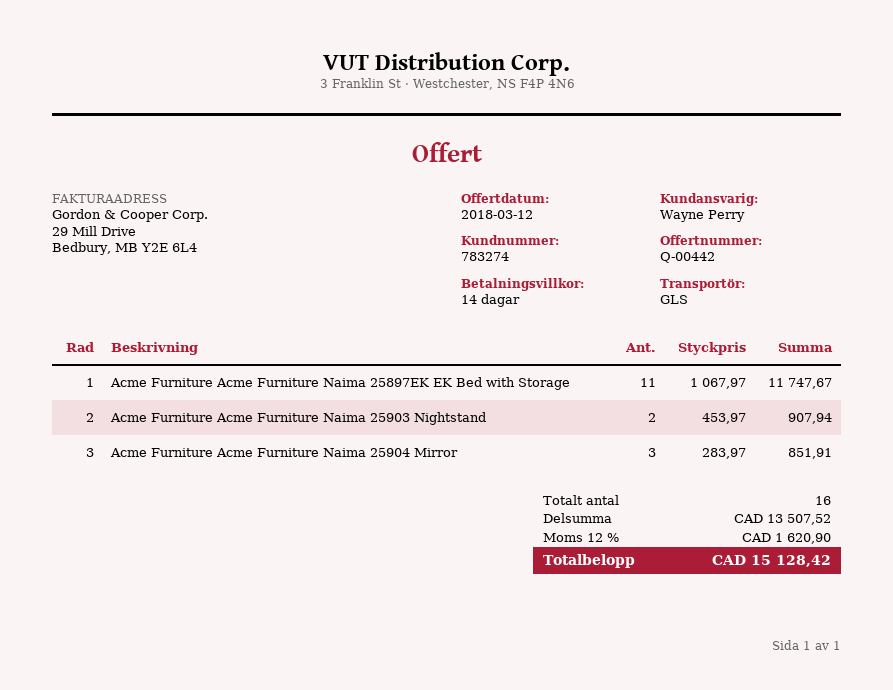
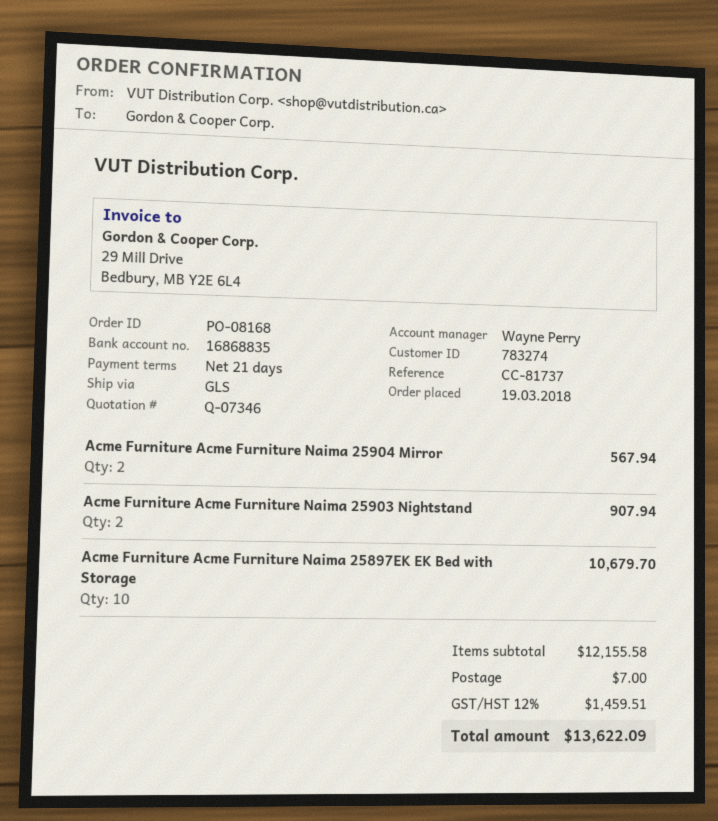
quote number: Q-00442 -> Q-07346
payment terms: 14 days -> 21 days
Acme Furniture Acme Furniture Naima 25897EK EK Bed with Storage: 11 for 11747.67 -> 10 for 10679.70
Acme Furniture Acme Furniture Naima 25904 Mirror: 3 for 851.91 -> 2 for 567.94
subtotal: 13507.52 -> 12155.58
shipping: none -> 7.00
tax: 12% = 1620.90 -> 12% = 1459.51
total: 15128.42 -> 13622.09

